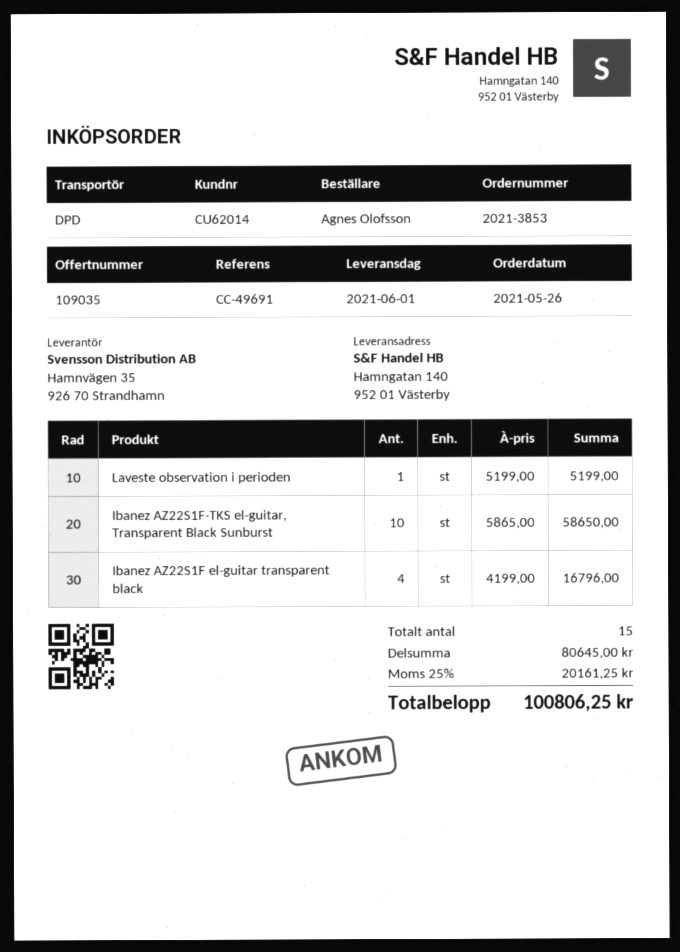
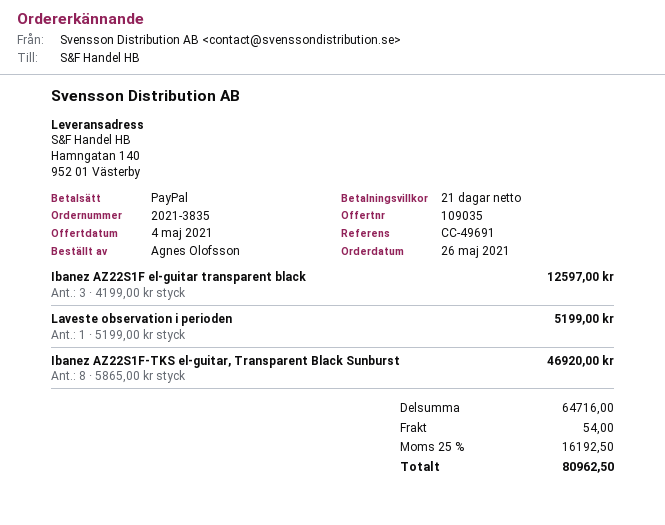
order number: 2021-3853 -> 2021-3835
Ibanez AZ22S1F-TKS el-guitar, Transparent Black Sunburst: 10 x 5865.00 = 58650.00 -> 8 x 5865.00 = 46920.00
Ibanez AZ22S1F el-guitar transparent black: 4 x 4199.00 = 16796.00 -> 3 x 4199.00 = 12597.00
subtotal: 80645.00 -> 64716.00
shipping: none -> 54.00
tax: 25% = 20161.25 -> 25% = 16192.50
total: 100806.25 -> 80962.50

